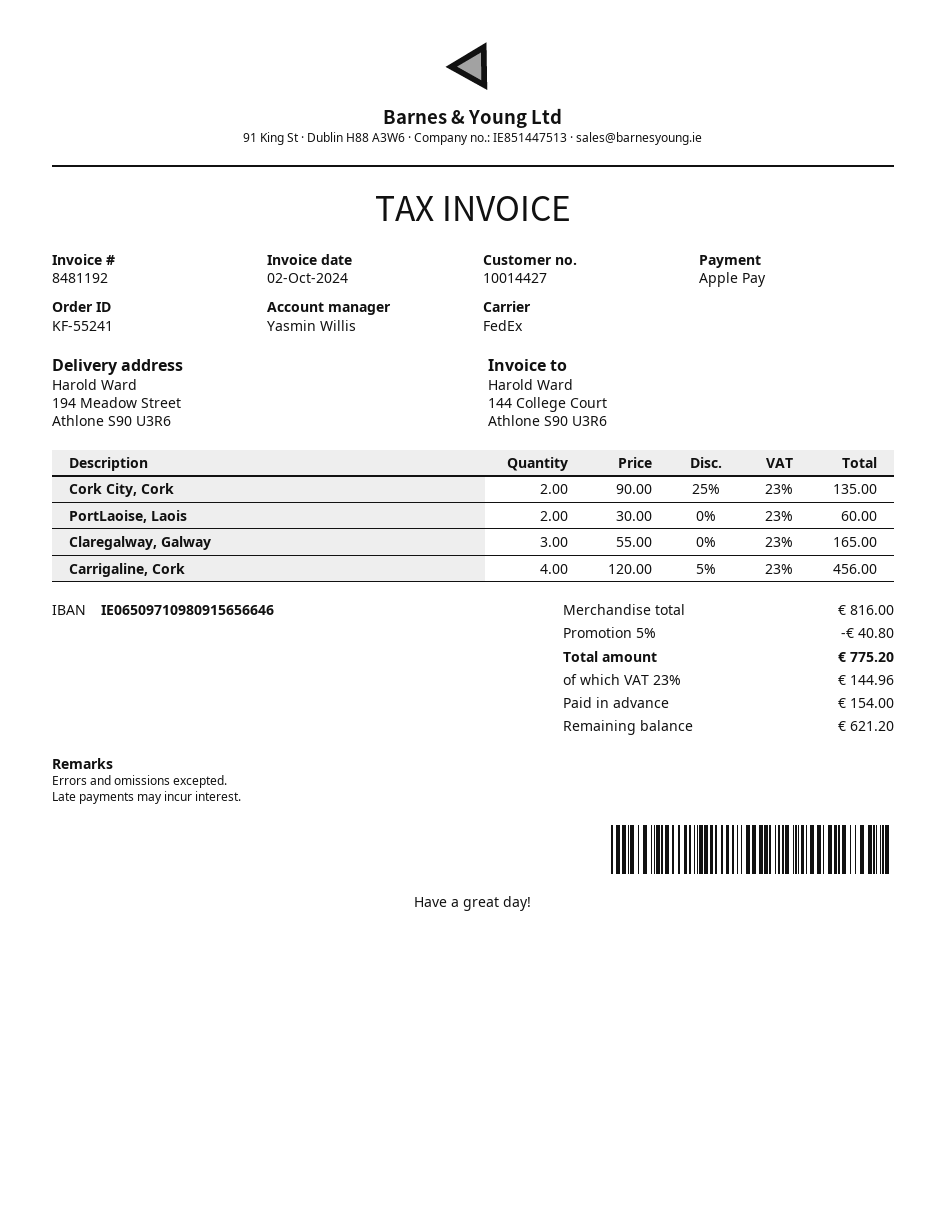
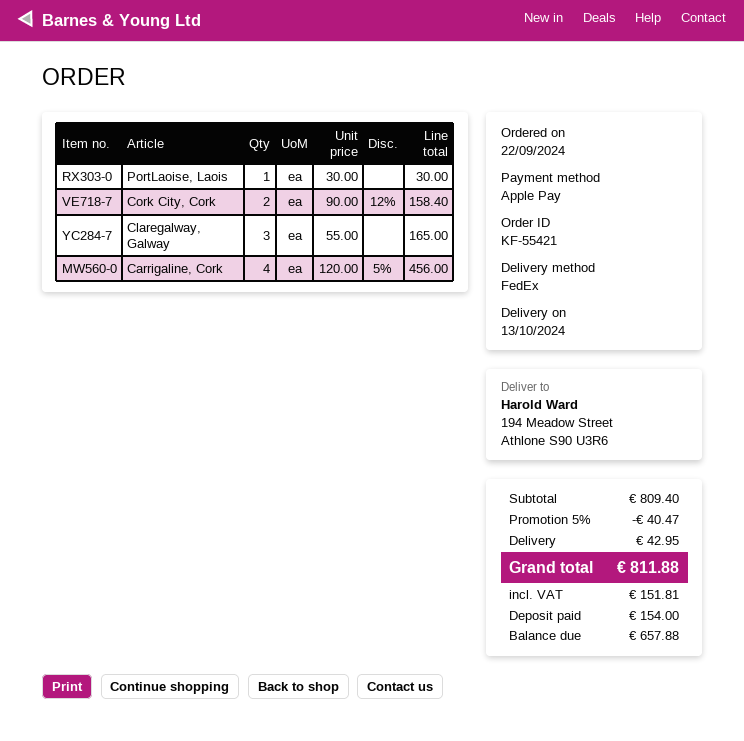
order number: KF-55241 -> KF-55421
Cork City, Cork: 2 x 90.00 - 25% = 135.00 -> 2 x 90.00 - 12% = 158.40
PortLaoise, Laois: 2 x 30.00 = 60.00 -> 1 x 30.00 = 30.00
subtotal: 816.00 -> 809.40
discount: 5% = 40.80 -> 5% = 40.47
shipping: none -> 42.95
tax: 144.96 -> 151.81
total: 775.20 -> 811.88
balance: 621.20 -> 657.88

